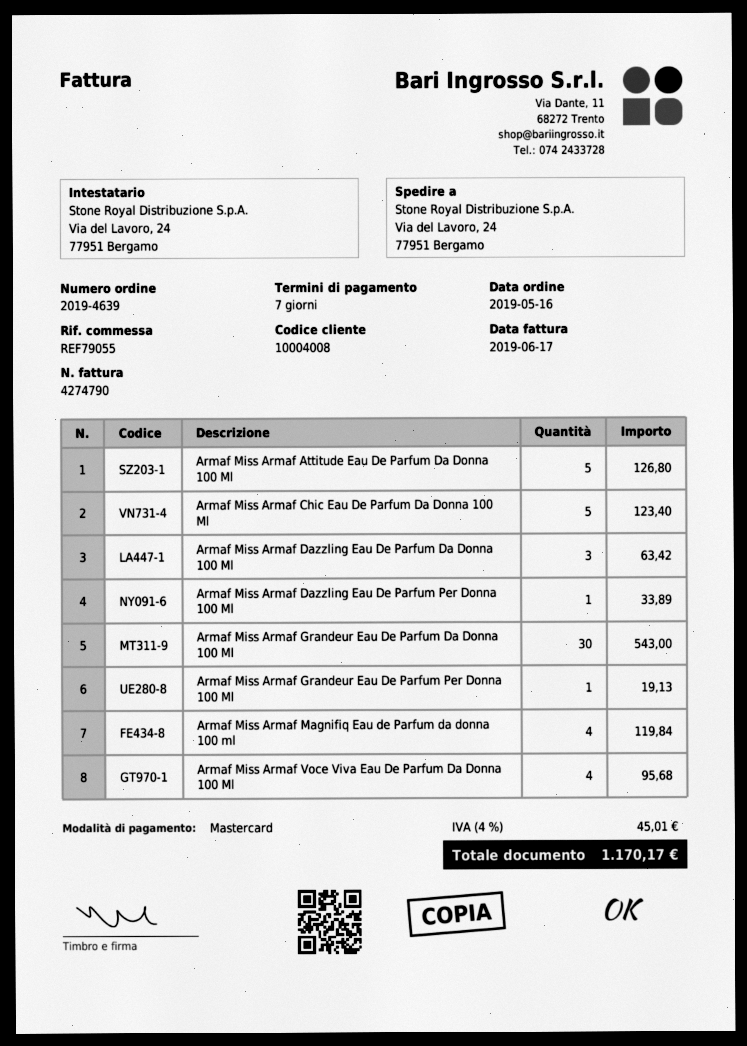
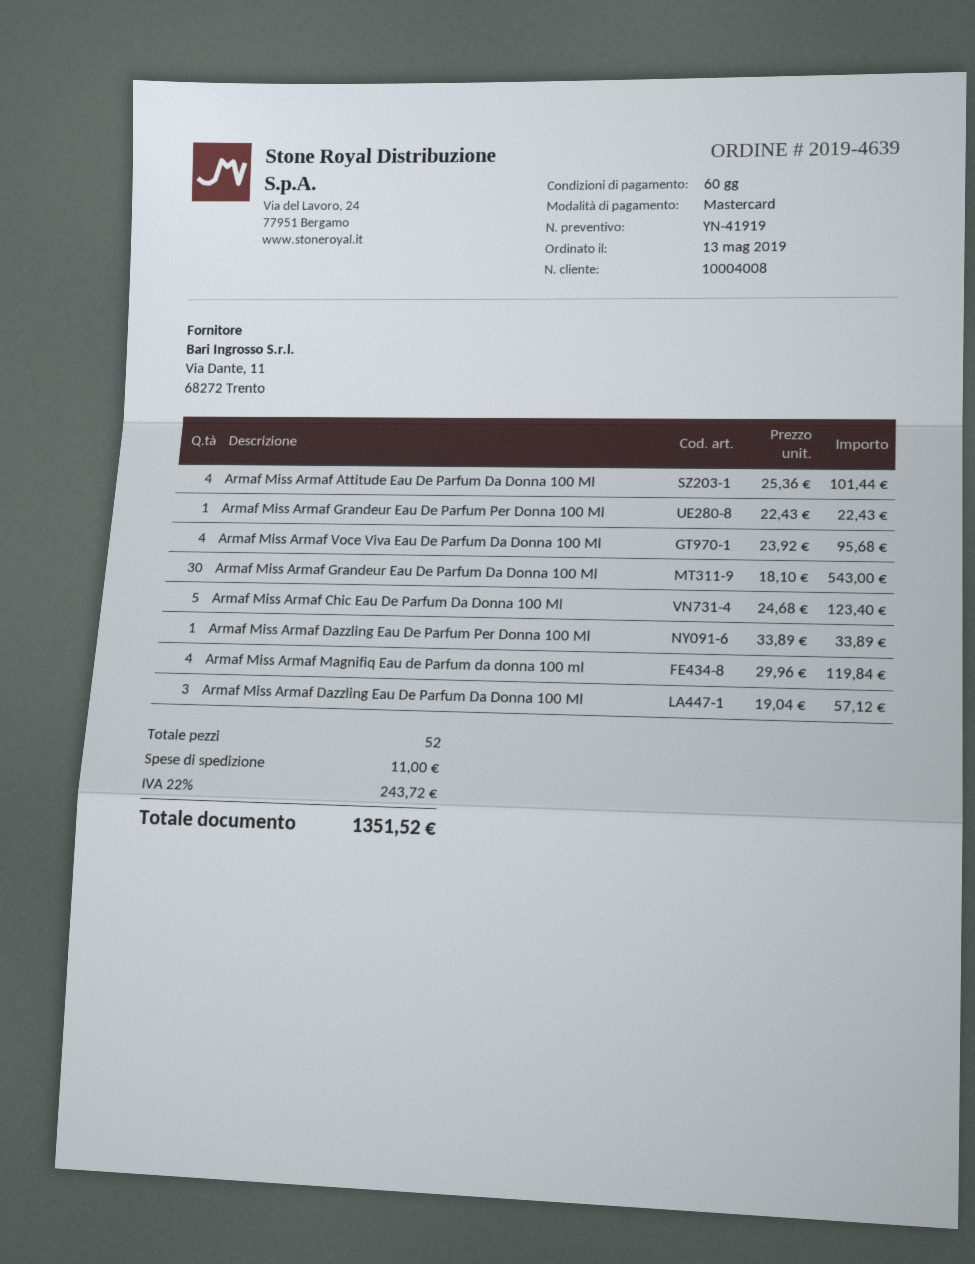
order date: 2019-05-16 -> 2019-05-13
payment terms: 7 days -> 60 days
Armaf Miss Armaf Attitude Eau De Parfum Da Donna 100 Ml: 5 for 126.80 -> 4 for 101.44
Armaf Miss Armaf Dazzling Eau De Parfum Da Donna 100 Ml: 3 for 63.42 -> 3 for 57.12
Armaf Miss Armaf Grandeur Eau De Parfum Per Donna 100 Ml: 1 for 19.13 -> 1 for 22.43
shipping: none -> 11.00
tax: 4% = 45.01 -> 22% = 243.72
total: 1170.17 -> 1351.52

